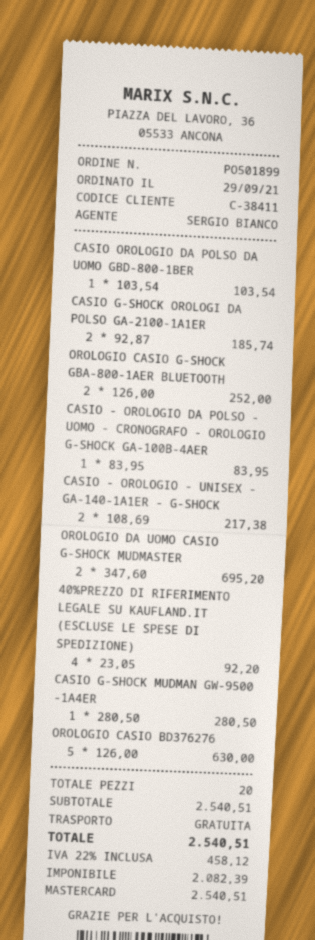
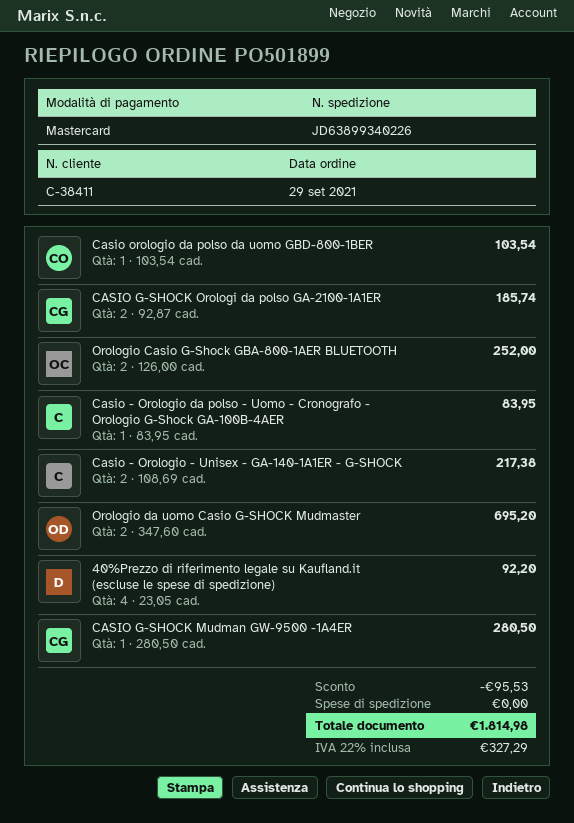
OROLOGIO CASIO BD376276: 5 x 126.00 = 630.00 -> none
discount: none -> 95.53
tax: 22% = 458.12 -> 22% = 327.29
total: 2540.51 -> 1814.98

